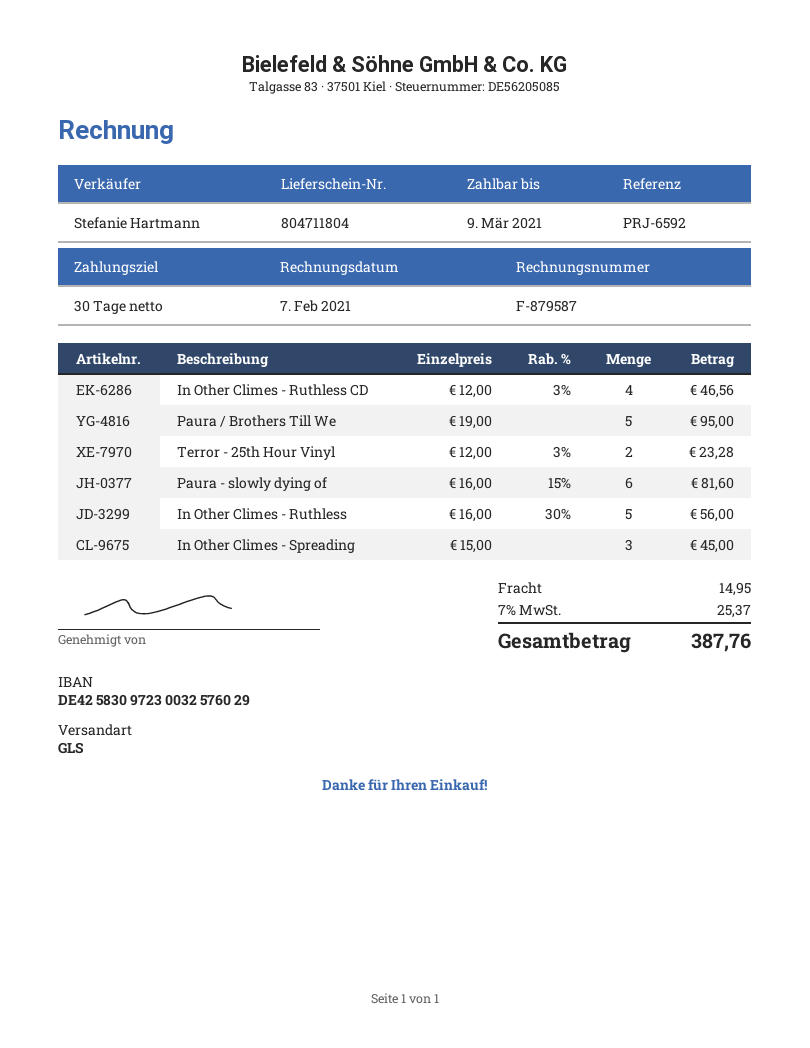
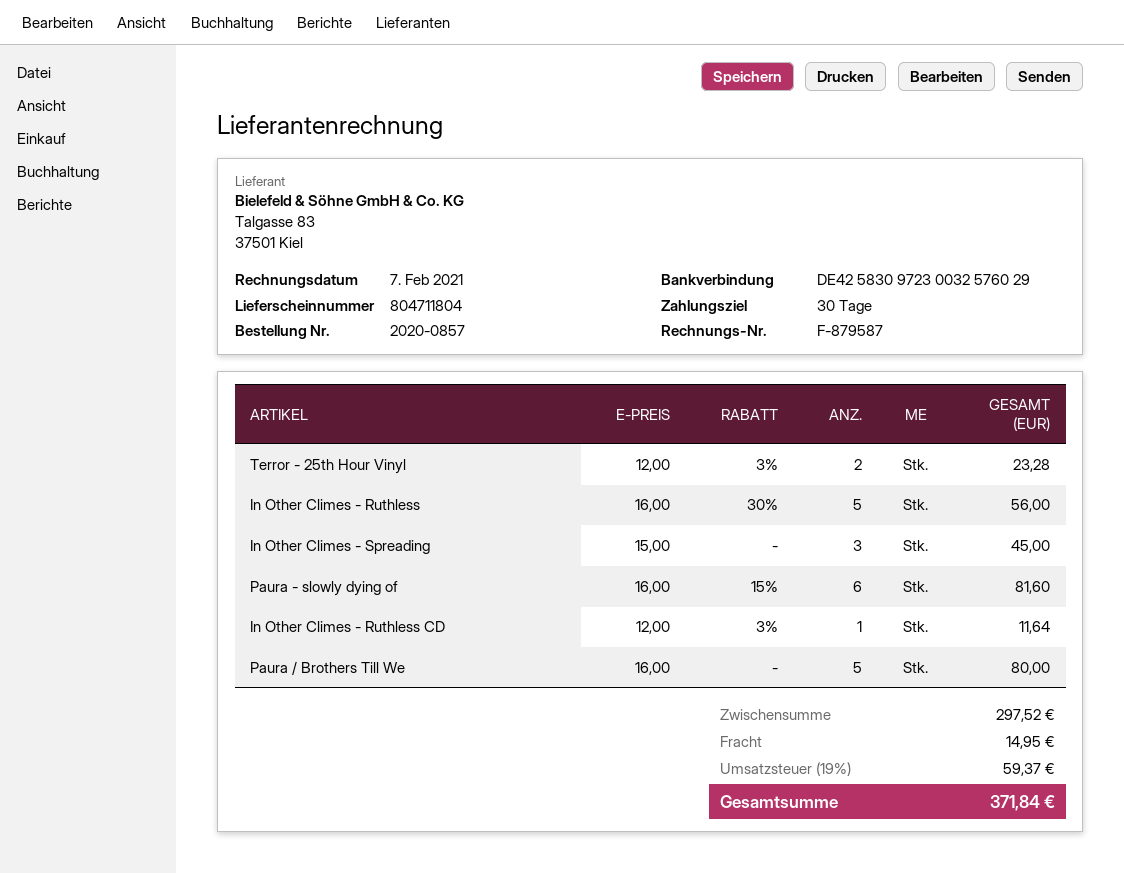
In Other Climes - Ruthless CD: 4 x 12.00 - 3% = 46.56 -> 1 x 12.00 - 3% = 11.64
Paura / Brothers Till We: 5 x 19.00 = 95.00 -> 5 x 16.00 = 80.00
tax: 7% = 25.37 -> 19% = 59.37
total: 387.76 -> 371.84

